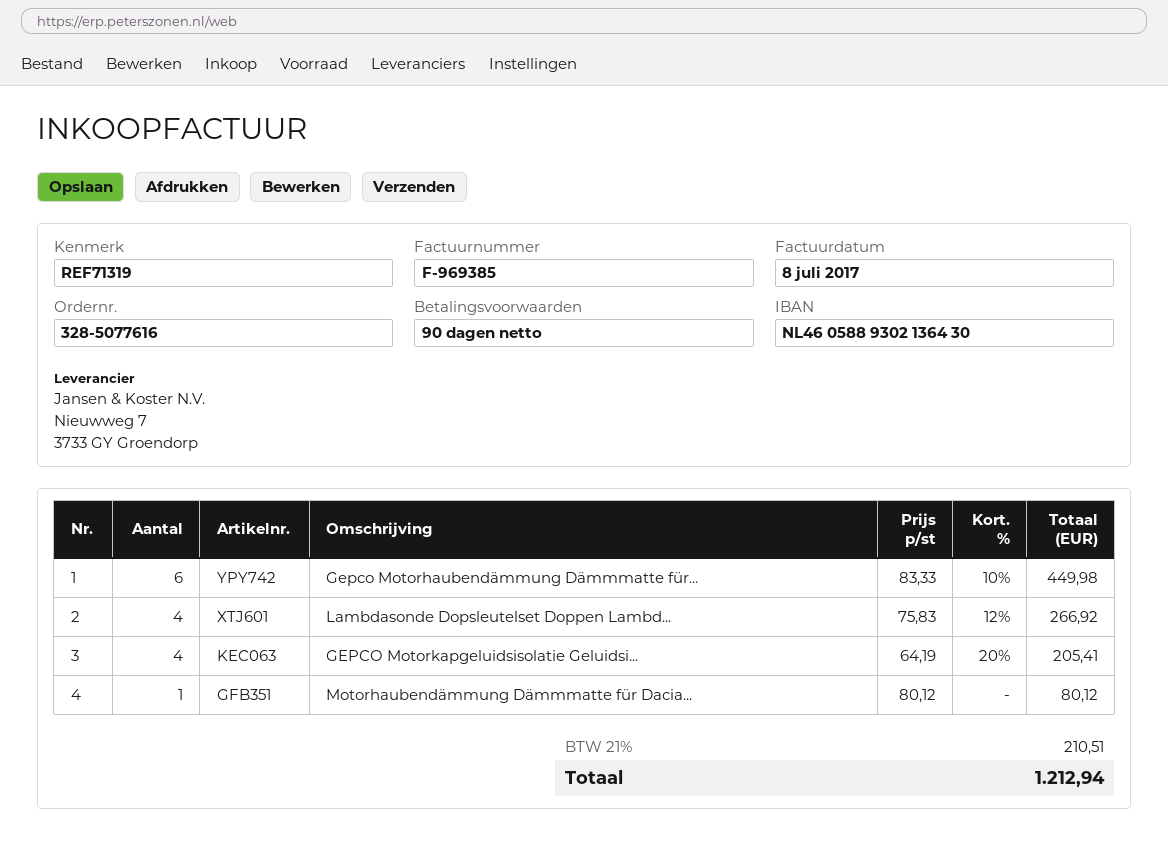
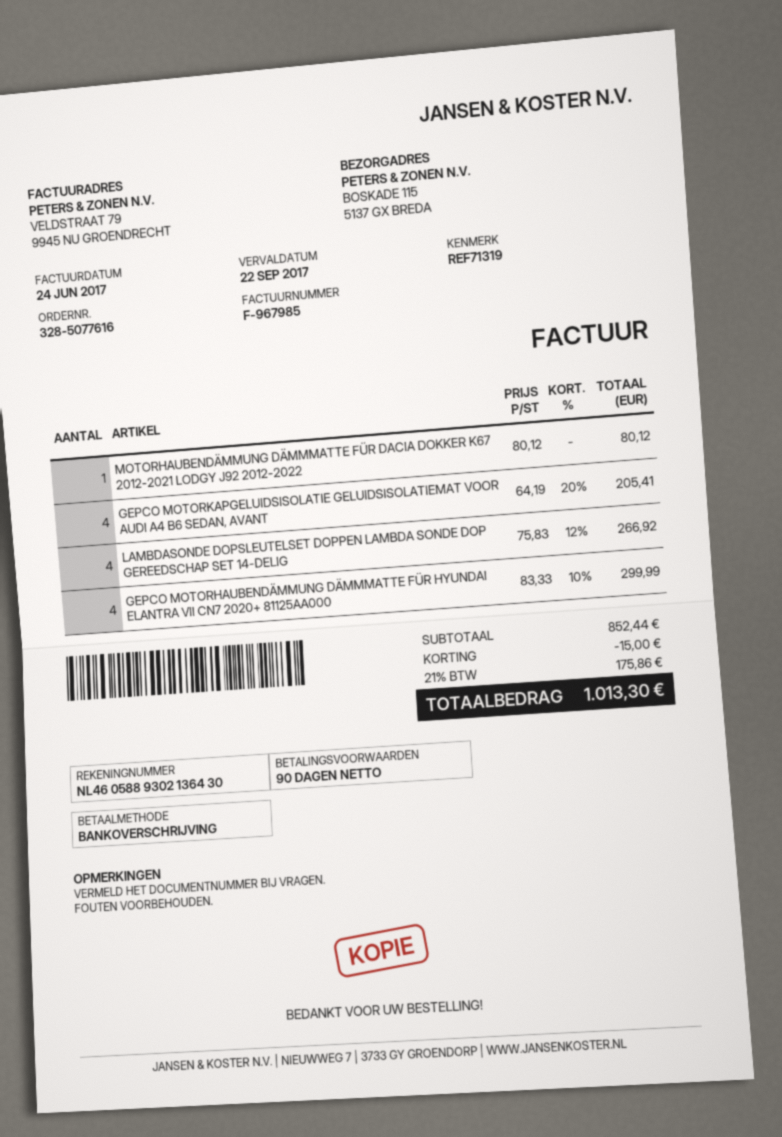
invoice number: F-969385 -> F-967985
invoice date: 2017-07-08 -> 2017-06-24
Gepco Motorhaubendämmung Dämmmatte für...: 6 x 83.33 - 10% = 449.98 -> 4 x 83.33 - 10% = 299.99
discount: none -> 15.00
tax: 21% = 210.51 -> 21% = 175.86
total: 1212.94 -> 1013.30

